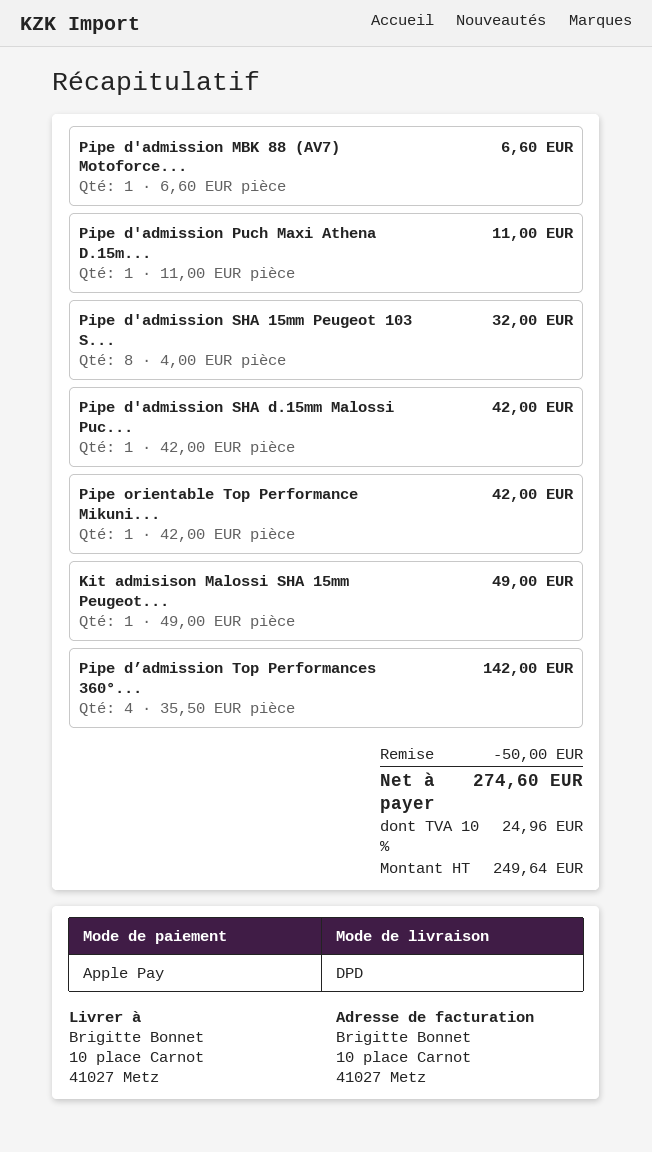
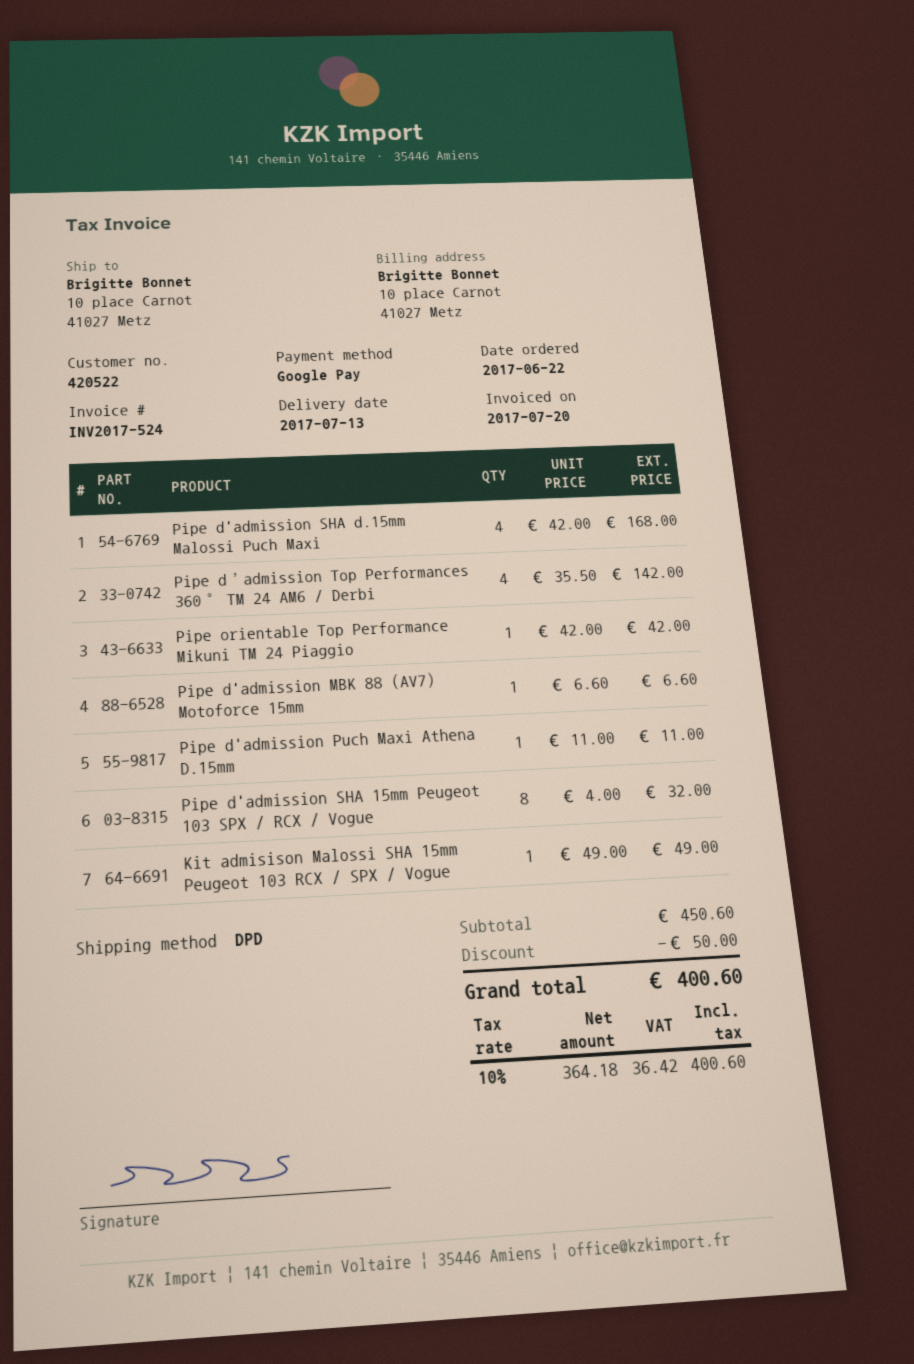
payment method: Apple Pay -> Google Pay
Pipe d'admission SHA d.15mm Malossi Puc...: 1 x 42.00 = 42.00 -> 4 x 42.00 = 168.00
net: 249.64 -> 364.18
tax: 10% = 24.96 -> 10% = 36.42
total: 274.60 -> 400.60

